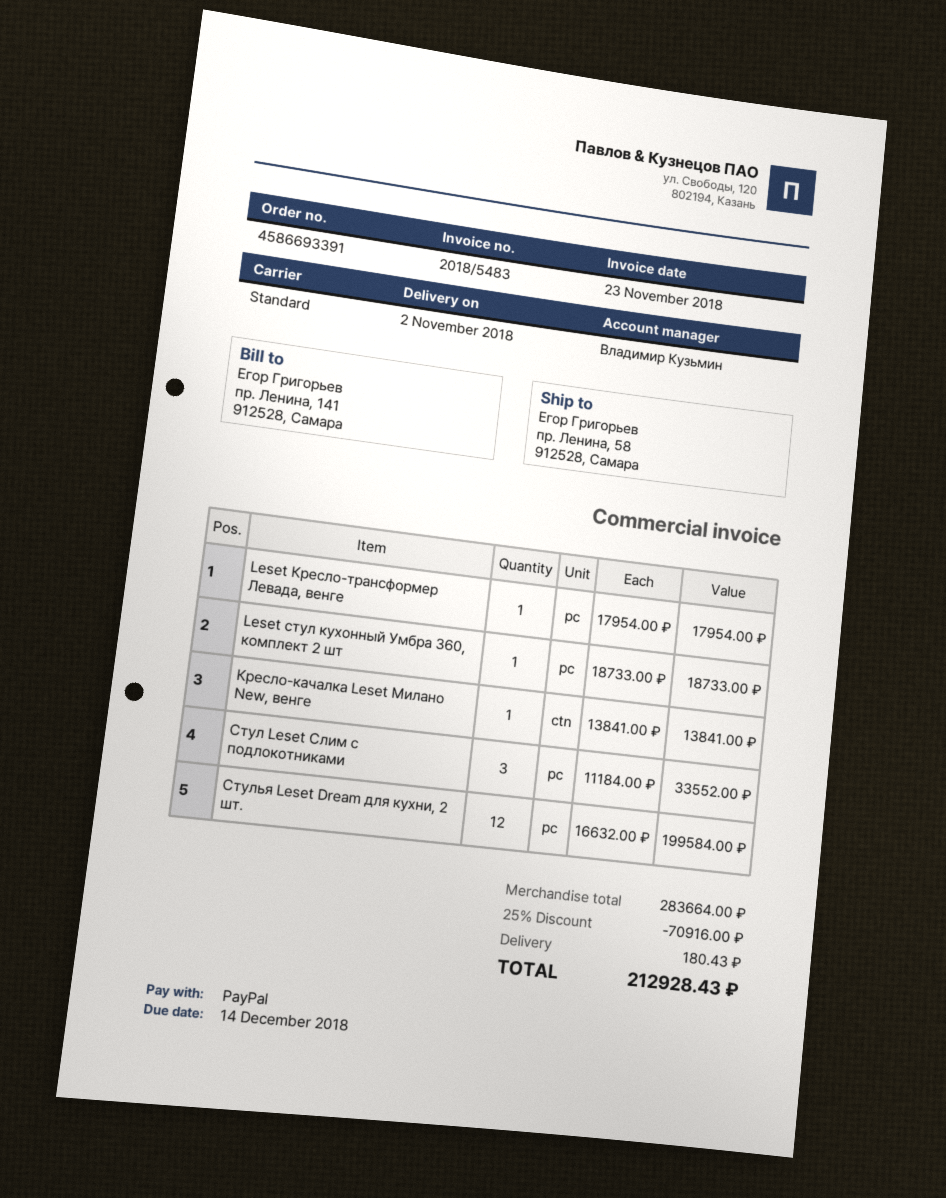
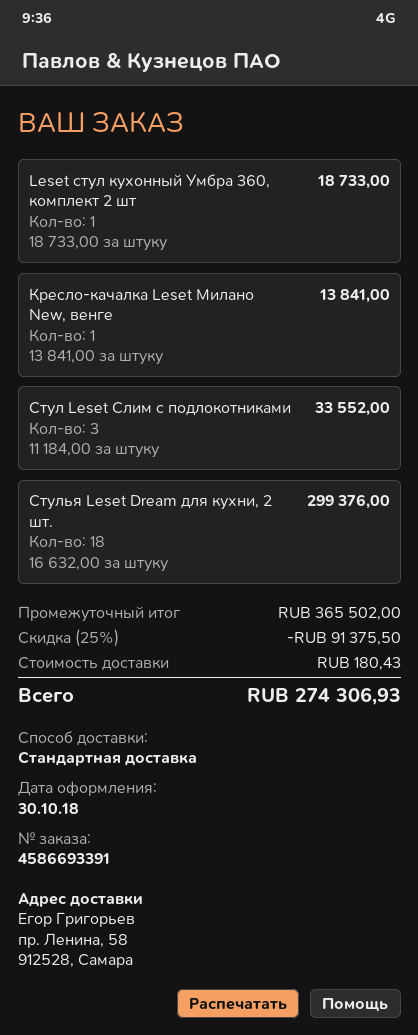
Leset Кресло-трансформер Левада, венге: 1 x 17954.00 = 17954.00 -> none
Стулья Leset Dream для кухни, 2 шт.: 12 x 16632.00 = 199584.00 -> 18 x 16632.00 = 299376.00
subtotal: 283664.00 -> 365502.00
discount: 25% = 70916.00 -> 25% = 91375.50
total: 212928.43 -> 274306.93

